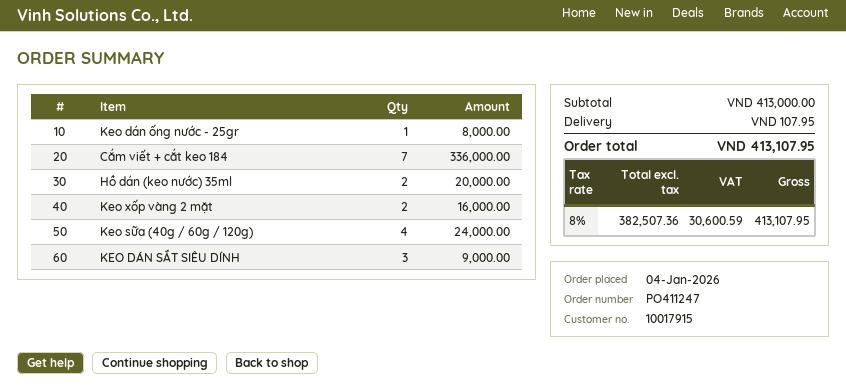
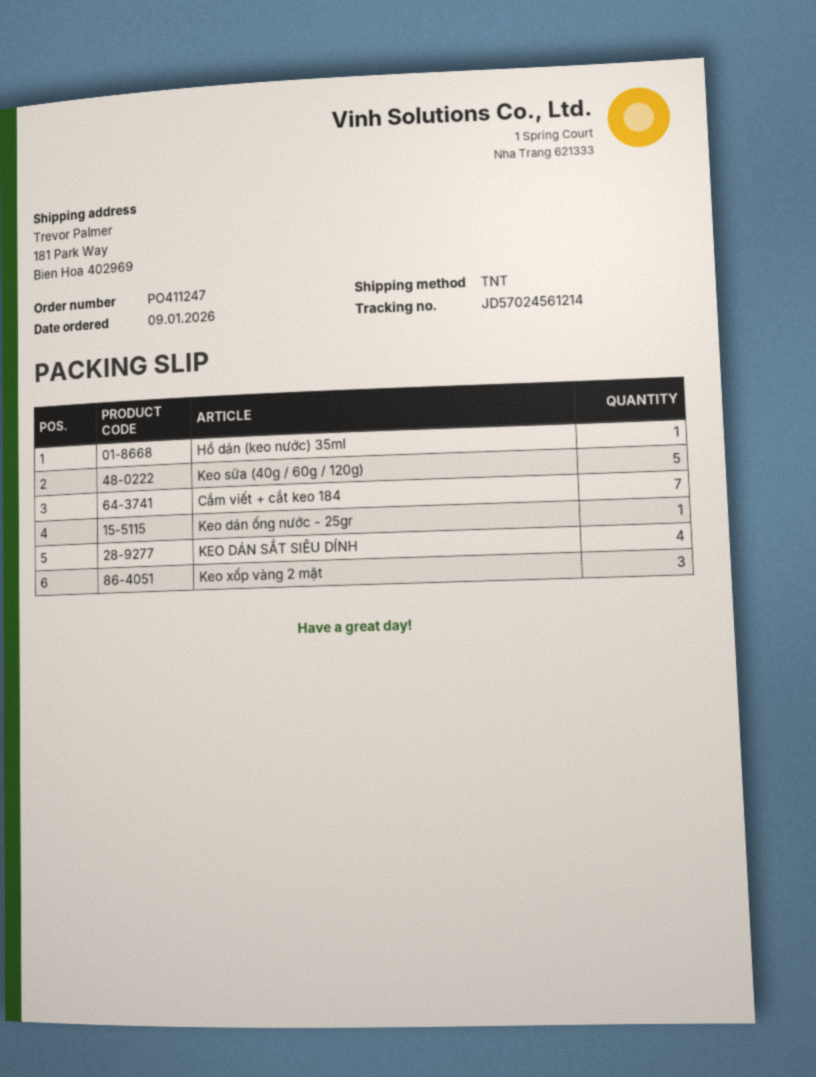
order date: 2026-01-04 -> 2026-01-09
Hồ dán (keo nước) 35ml: 2 -> 1
Keo xốp vàng 2 mặt: 2 -> 3
Keo sữa (40g / 60g / 120g): 4 -> 5
KEO DÁN SẮT SIÊU DÍNH: 3 -> 4

